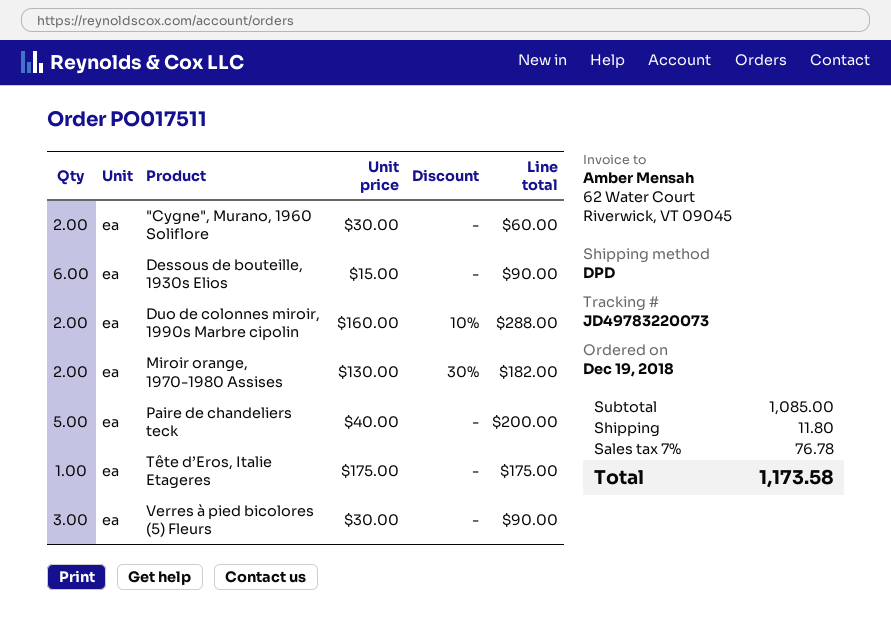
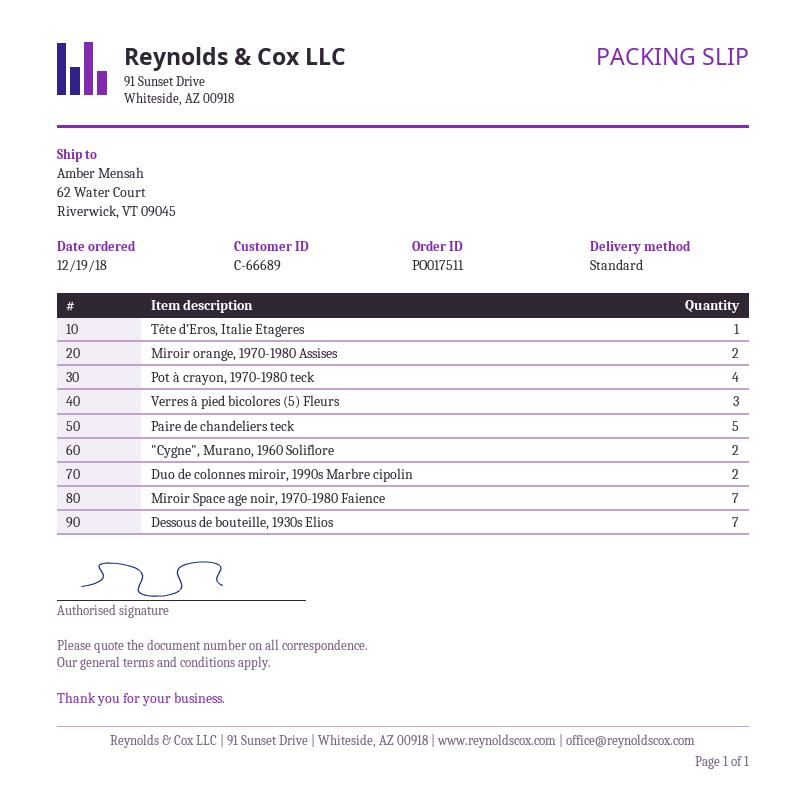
shipping method: DPD -> standard
Dessous de bouteille, 1930s Elios: 6 -> 7
Pot à crayon, 1970-1980 teck: none -> 4
Miroir Space age noir, 1970-1980 Faience: none -> 7

